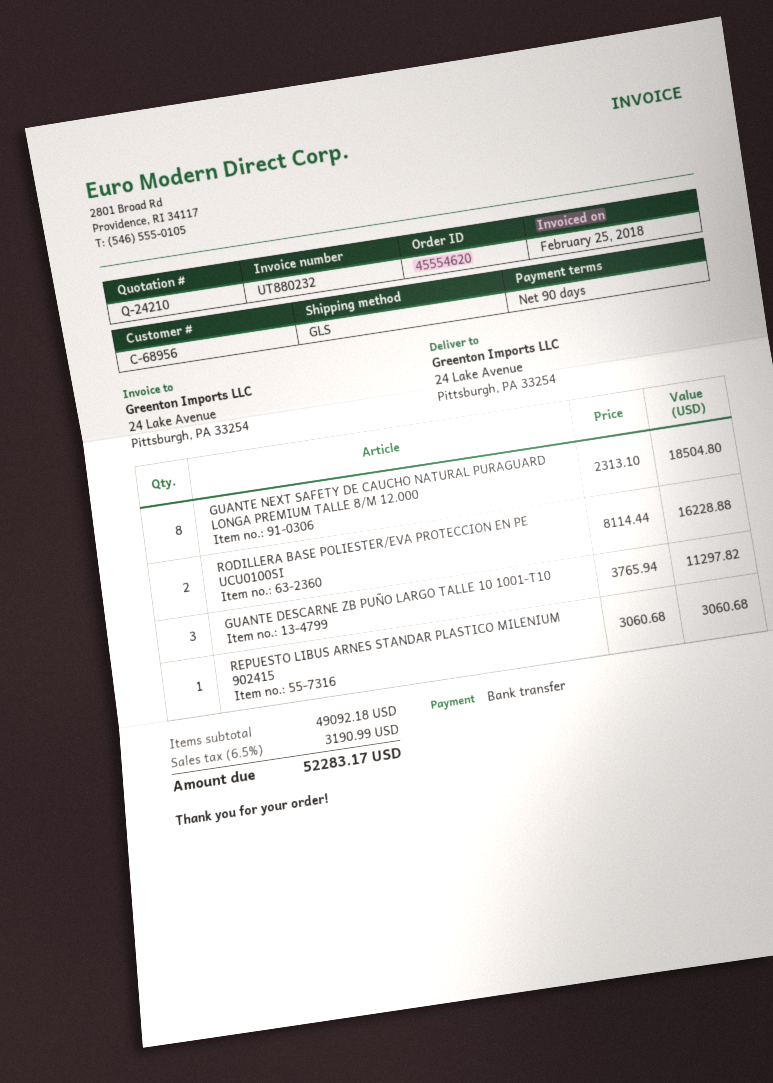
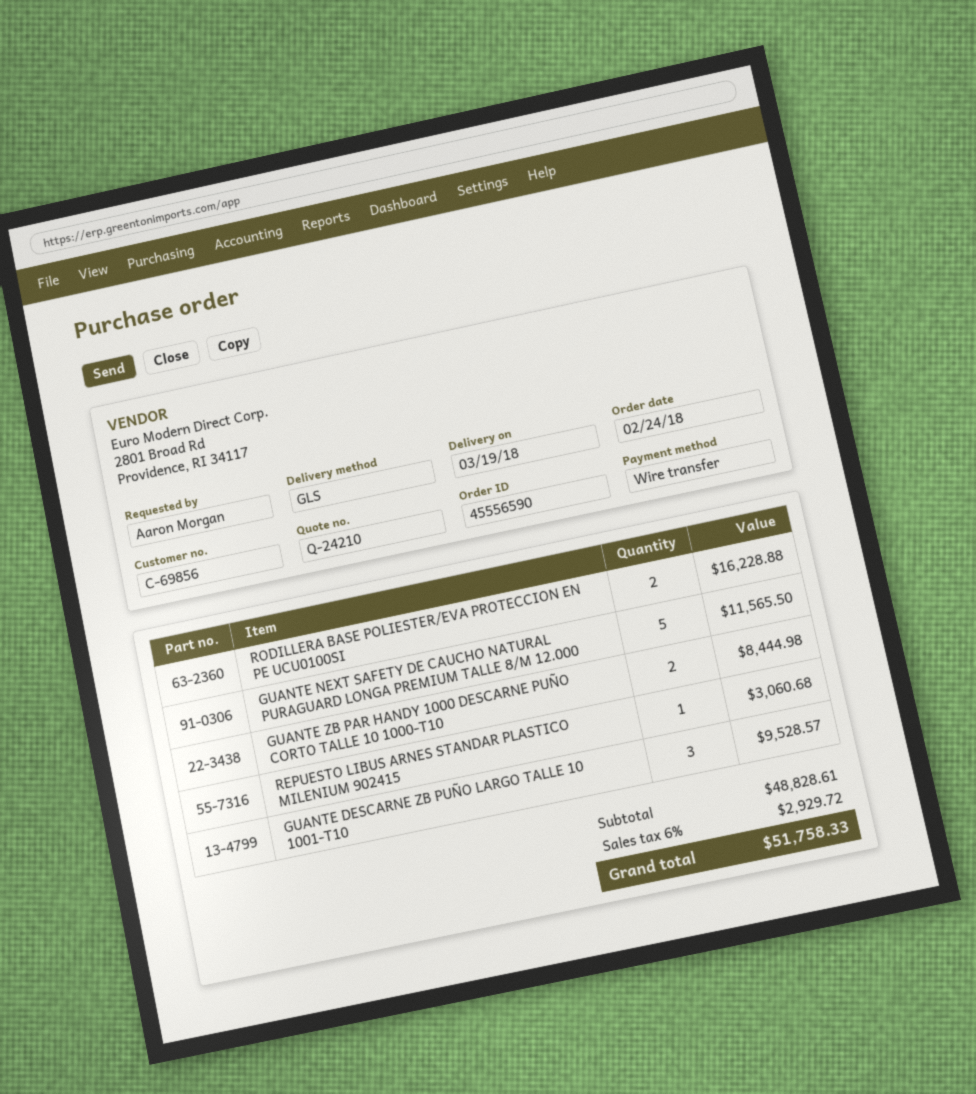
order number: 45554620 -> 45556590
customer number: C-68956 -> C-69856
GUANTE NEXT SAFETY DE CAUCHO NATURAL PURAGUARD LONGA PREMIUM TALLE 8/M 12.000: 8 for 18504.80 -> 5 for 11565.50
GUANTE DESCARNE ZB PUÑO LARGO TALLE 10 1001-T10: 3 for 11297.82 -> 3 for 9528.57
GUANTE ZB PAR HANDY 1000 DESCARNE PUÑO CORTO TALLE 10 1000-T10: none -> 2 for 8444.98
subtotal: 49092.18 -> 48828.61
tax: 6.5% = 3190.99 -> 6% = 2929.72
total: 52283.17 -> 51758.33

